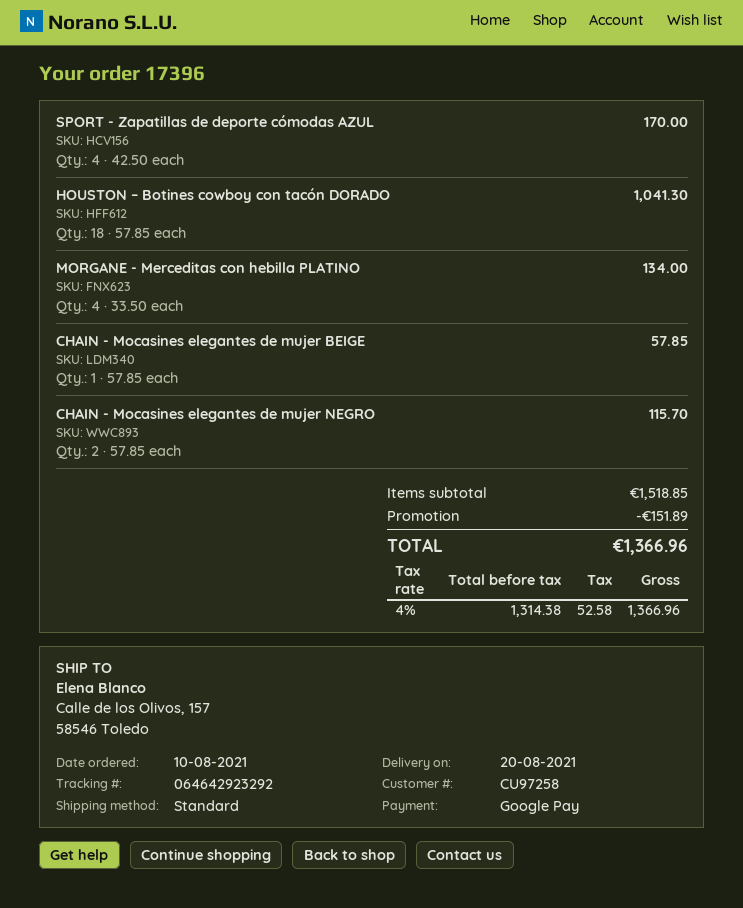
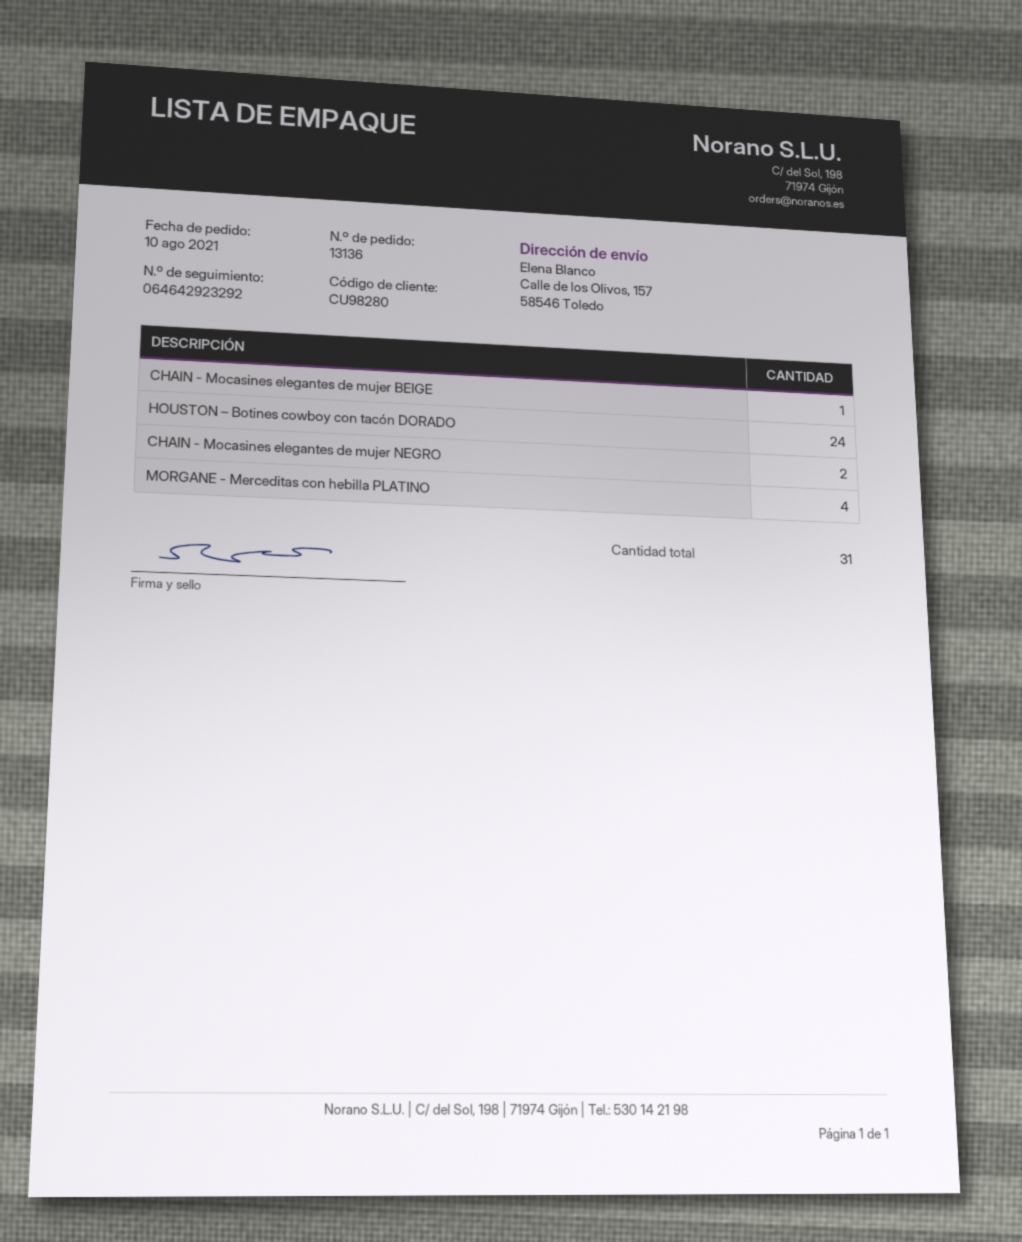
order number: 17396 -> 13136
customer number: CU97258 -> CU98280
SPORT - Zapatillas de deporte cómodas AZUL: 4 -> none
HOUSTON – Botines cowboy con tacón DORADO: 18 -> 24

